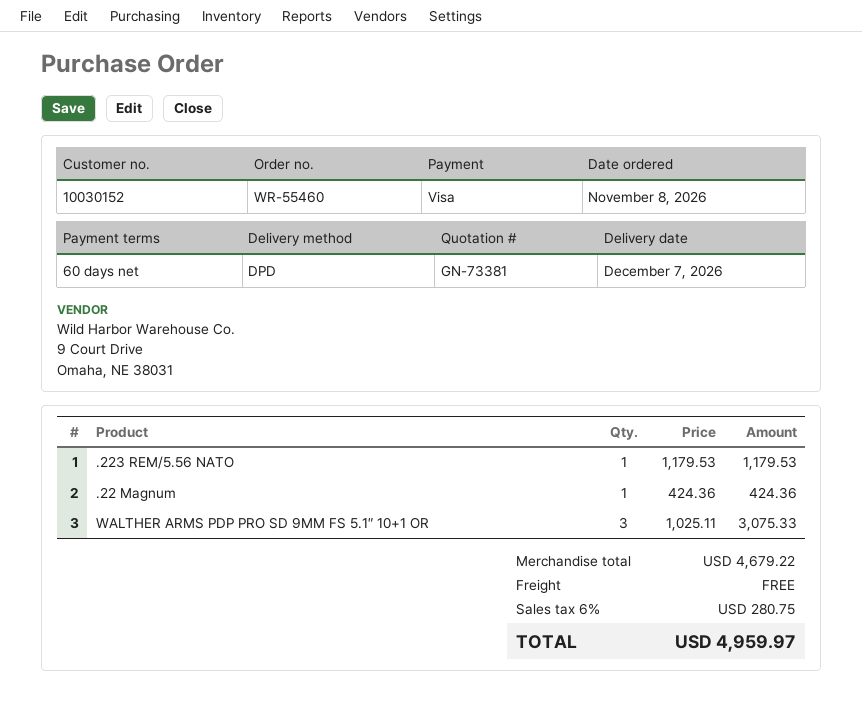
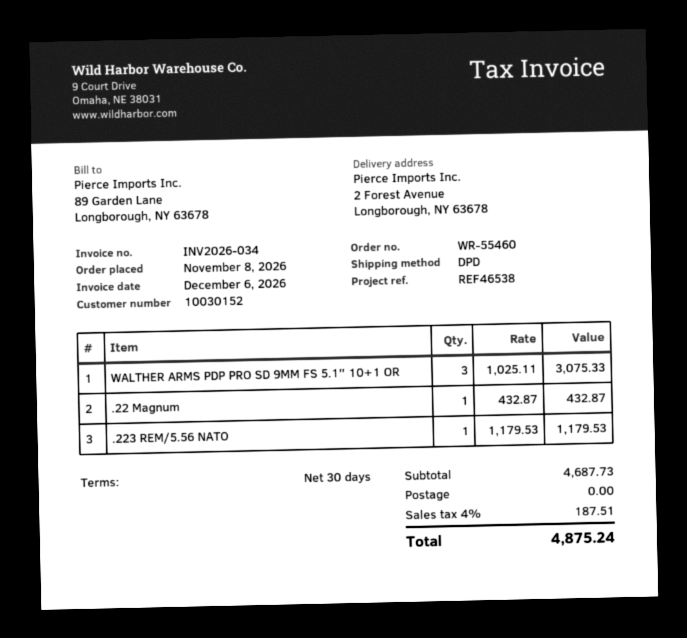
payment terms: 60 days -> 30 days
.22 Magnum: 1 x 424.36 = 424.36 -> 1 x 432.87 = 432.87
subtotal: 4679.22 -> 4687.73
tax: 6% = 280.75 -> 4% = 187.51
total: 4959.97 -> 4875.24

